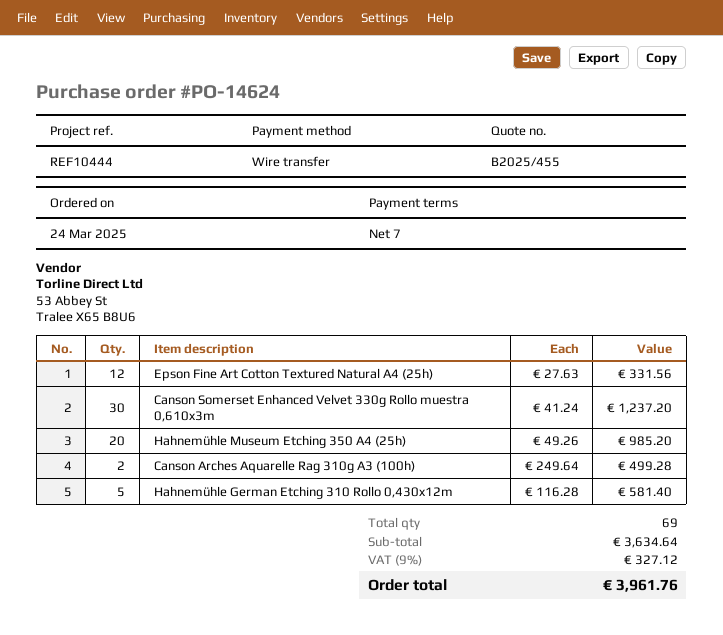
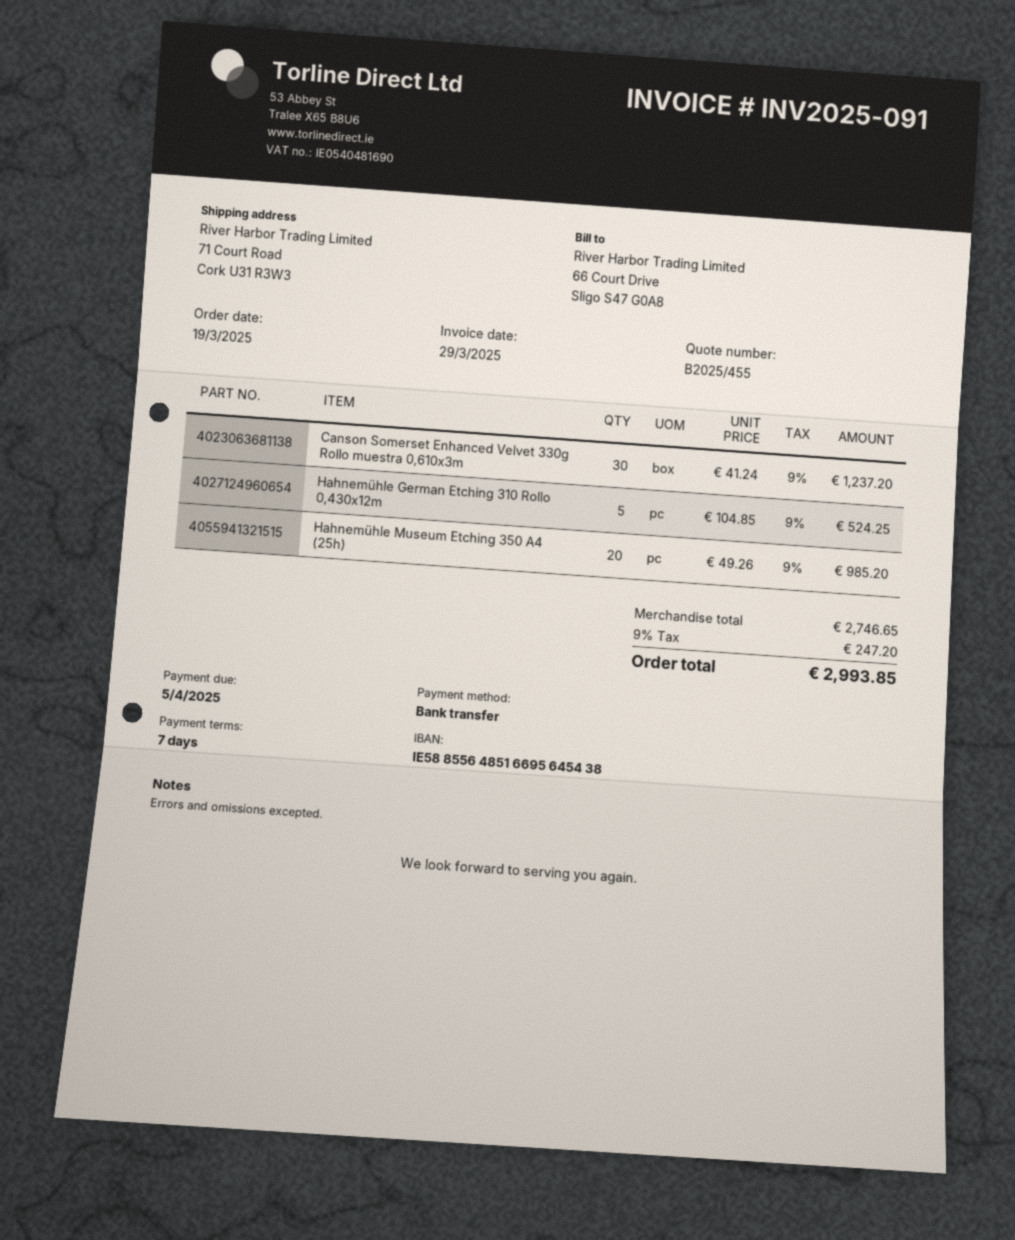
order date: 2025-03-24 -> 2025-03-19
Epson Fine Art Cotton Textured Natural A4 (25h): 12 x 27.63 = 331.56 -> none
Canson Arches Aquarelle Rag 310g A3 (100h): 2 x 249.64 = 499.28 -> none
Hahnemühle German Etching 310 Rollo 0,430x12m: 5 x 116.28 = 581.40 -> 5 x 104.85 = 524.25
subtotal: 3634.64 -> 2746.65
tax: 9% = 327.12 -> 9% = 247.20
total: 3961.76 -> 2993.85

